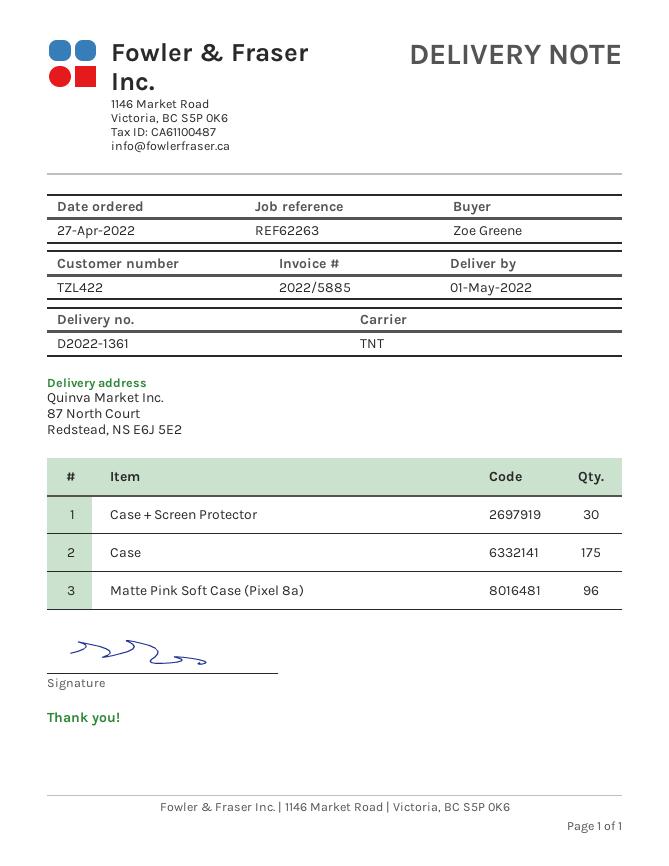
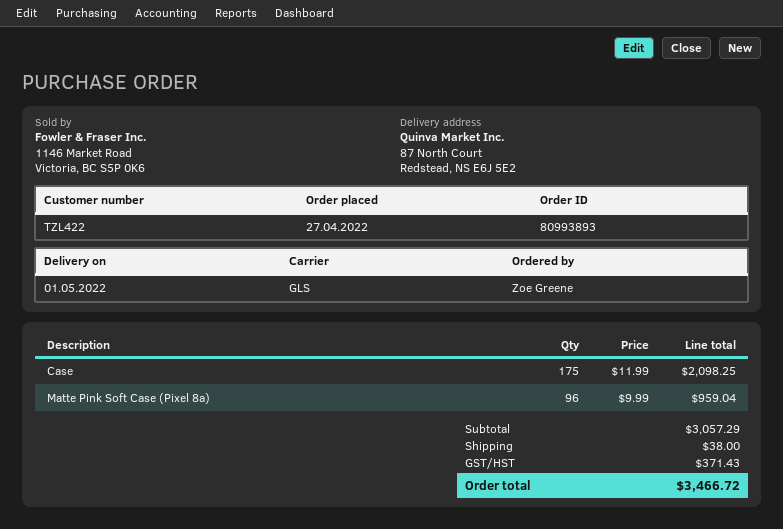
shipping method: TNT -> GLS
Case + Screen Protector: 30 -> none

